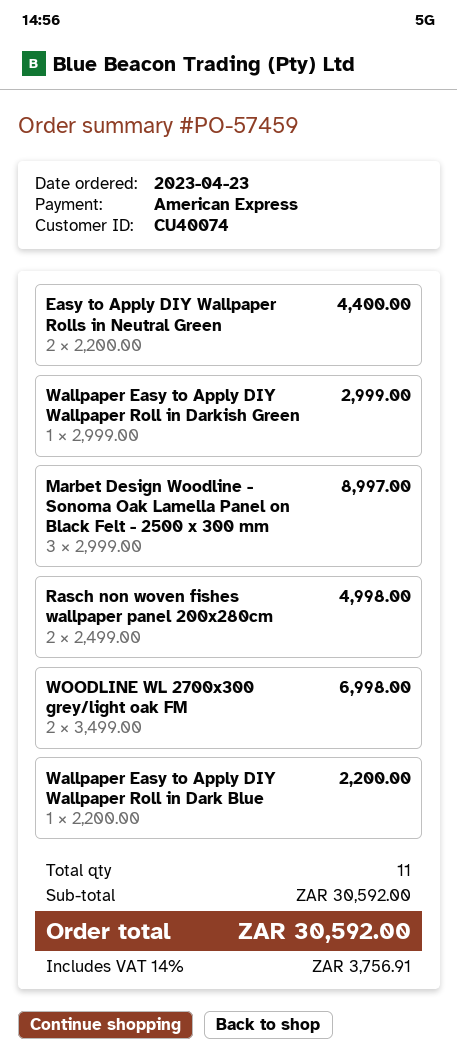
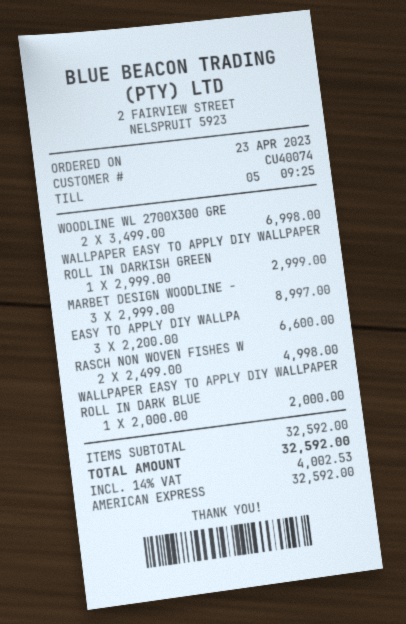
Easy to Apply DIY Wallpaper Rolls in Neutral Green: 2 x 2200.00 = 4400.00 -> 3 x 2200.00 = 6600.00
Wallpaper Easy to Apply DIY Wallpaper Roll in Dark Blue: 1 x 2200.00 = 2200.00 -> 1 x 2000.00 = 2000.00
subtotal: 30592.00 -> 32592.00
tax: 14% = 3756.91 -> 14% = 4002.53
total: 30592.00 -> 32592.00

